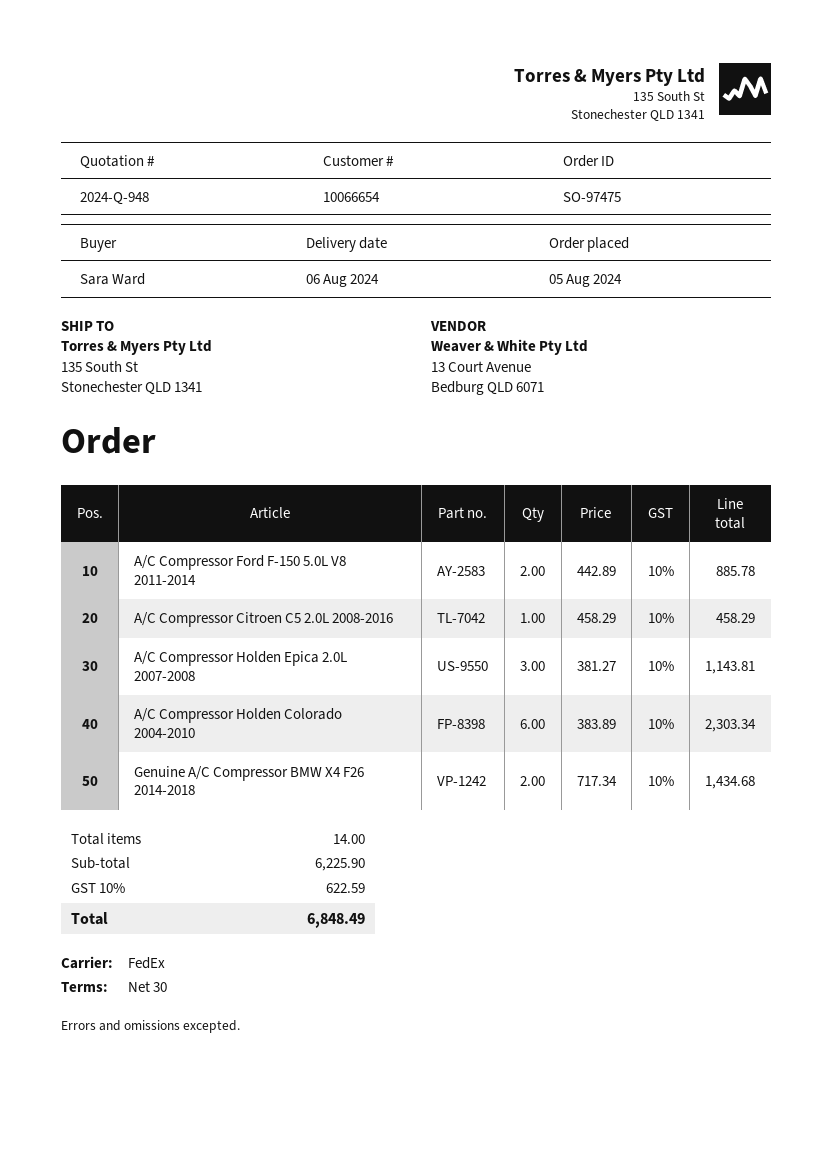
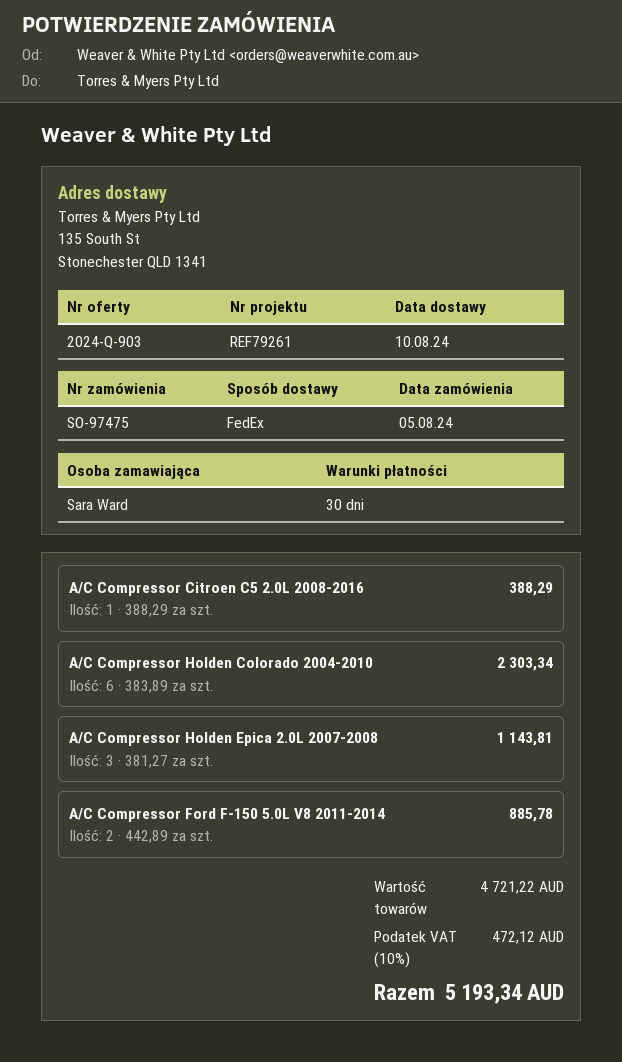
quote number: 2024-Q-948 -> 2024-Q-903
delivery date: 2024-08-06 -> 2024-08-10
A/C Compressor Citroen C5 2.0L 2008-2016: 1 x 458.29 = 458.29 -> 1 x 388.29 = 388.29
Genuine A/C Compressor BMW X4 F26 2014-2018: 2 x 717.34 = 1434.68 -> none
subtotal: 6225.90 -> 4721.22
tax: 10% = 622.59 -> 10% = 472.12
total: 6848.49 -> 5193.34

